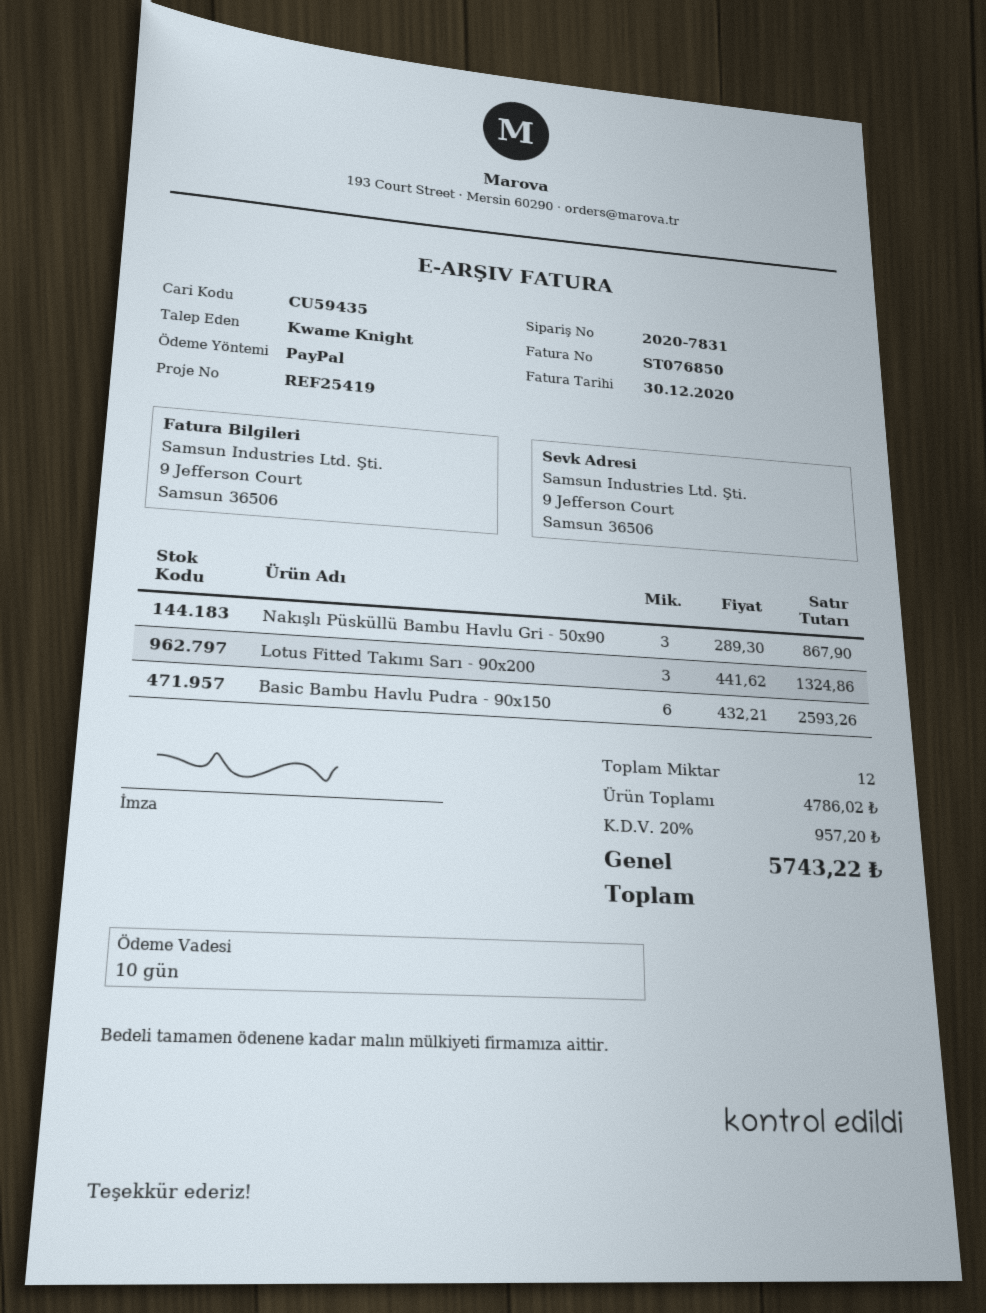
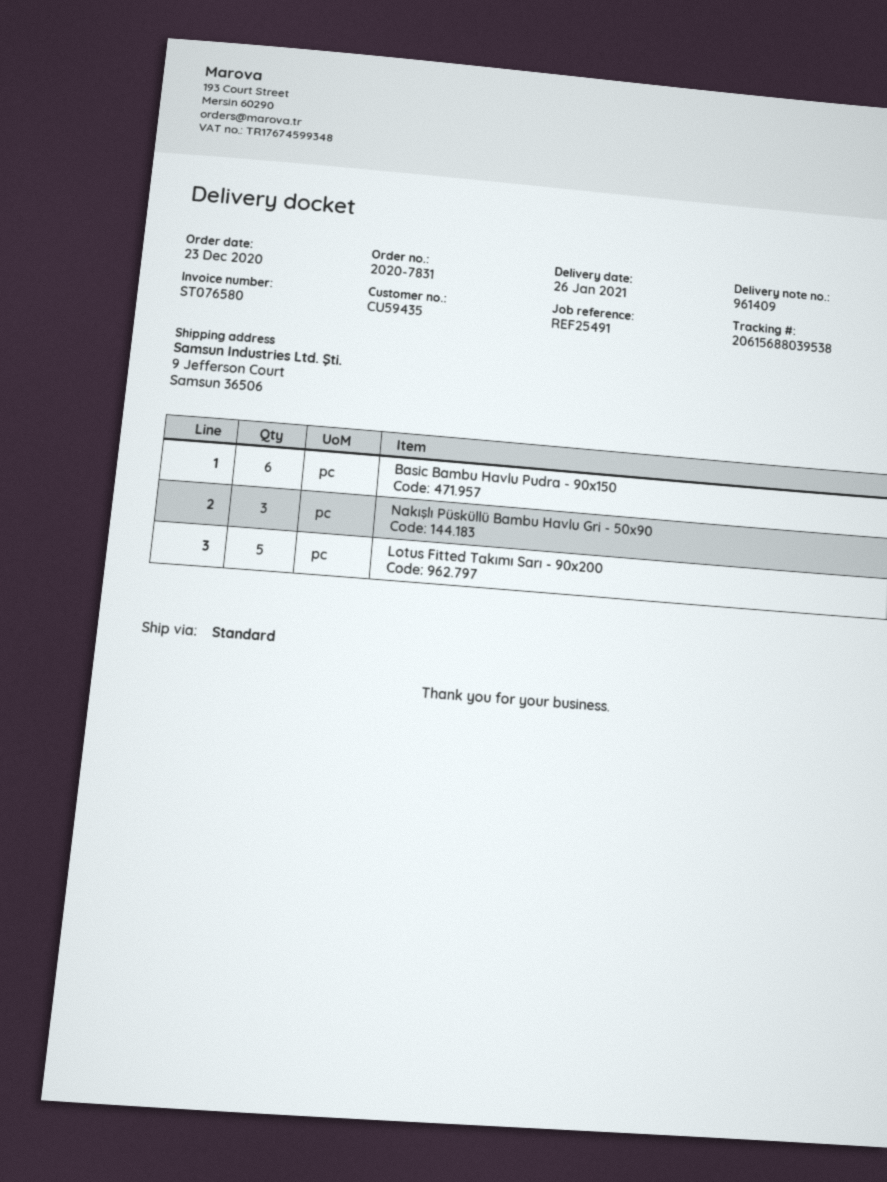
invoice number: ST076850 -> ST076580
reference: REF25419 -> REF25491
Lotus Fitted Takımı Sarı - 90x200: 3 -> 5

